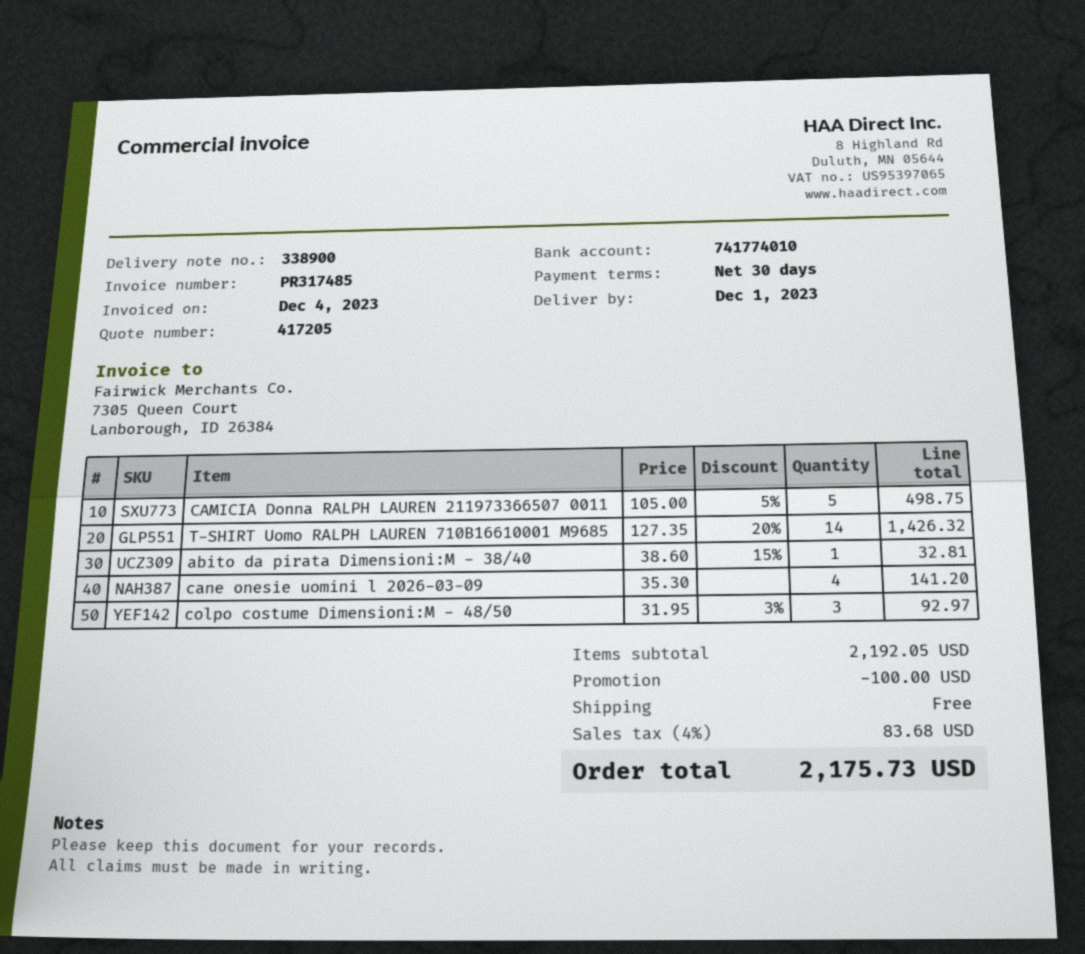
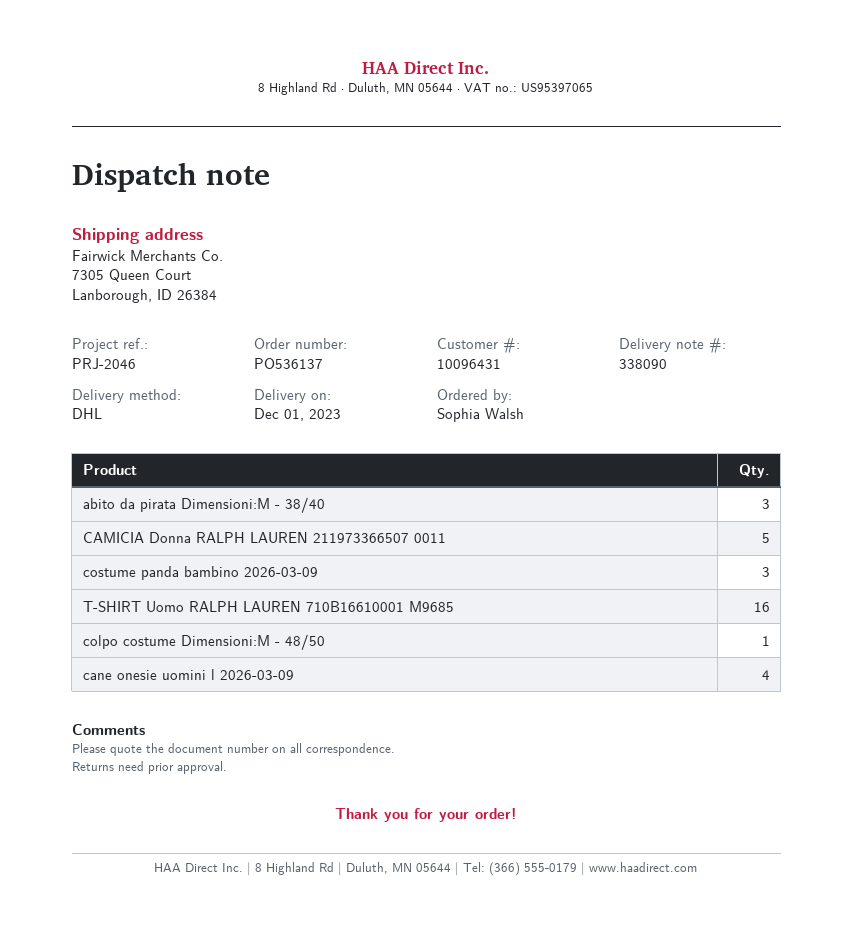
delivery note number: 338900 -> 338090
T-SHIRT Uomo RALPH LAUREN 710B16610001 M9685: 14 -> 16
abito da pirata Dimensioni:M - 38/40: 1 -> 3
colpo costume Dimensioni:M - 48/50: 3 -> 1
costume panda bambino 2026-03-09: none -> 3

